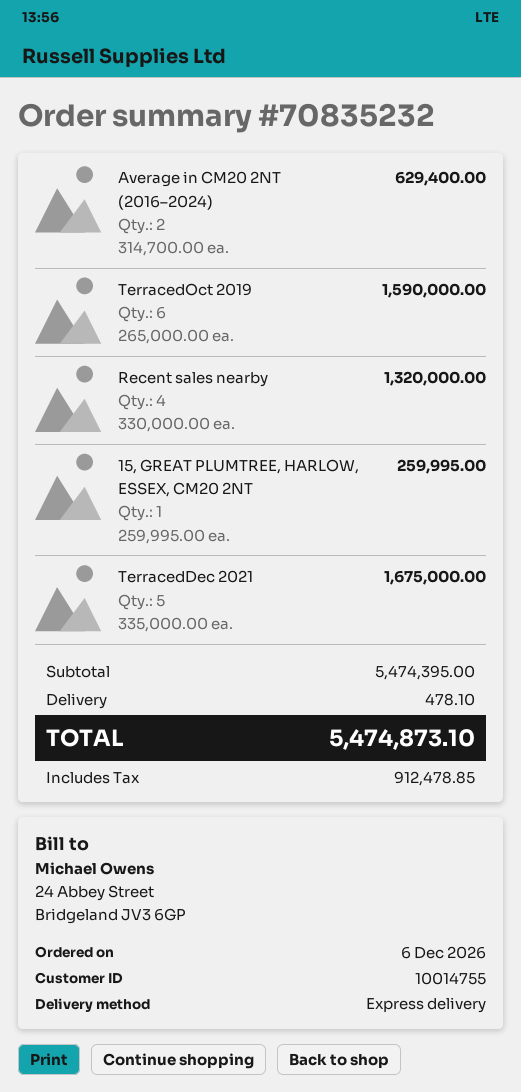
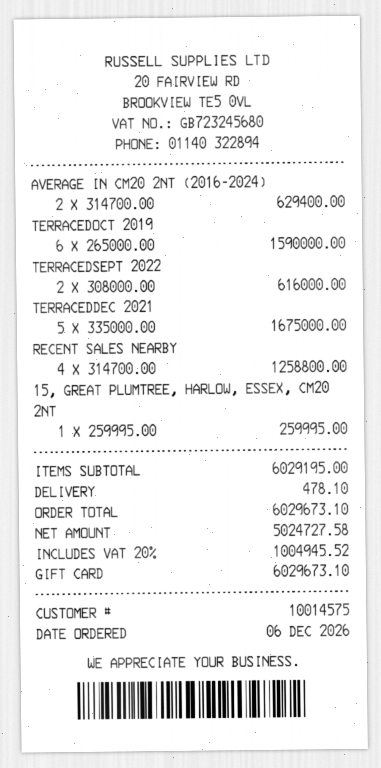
customer number: 10014755 -> 10014575
Recent sales nearby: 4 x 330000.00 = 1320000.00 -> 4 x 314700.00 = 1258800.00
TERRACEDSEPT 2022: none -> 2 x 308000.00 = 616000.00
subtotal: 5474395.00 -> 6029195.00
tax: 912478.85 -> 1004945.52
total: 5474873.10 -> 6029673.10

